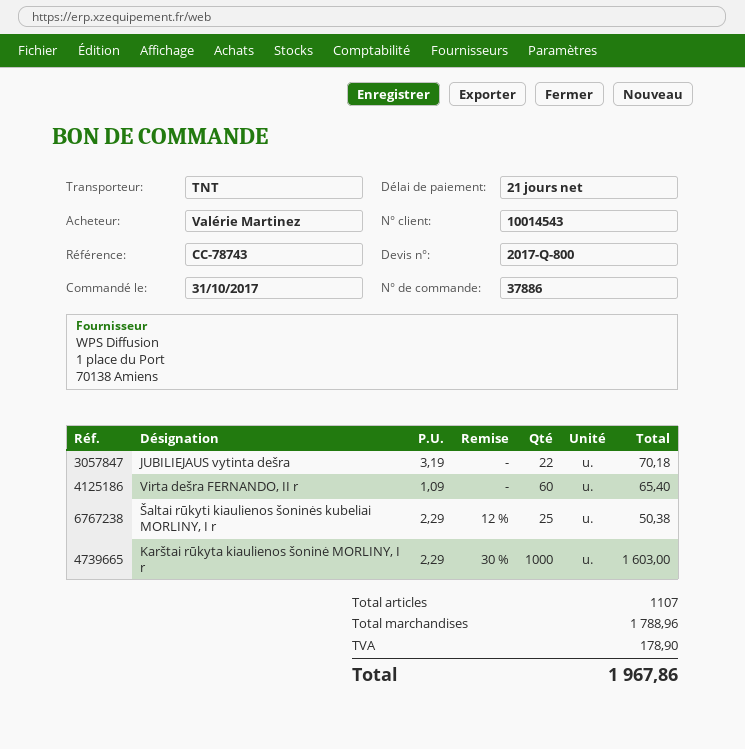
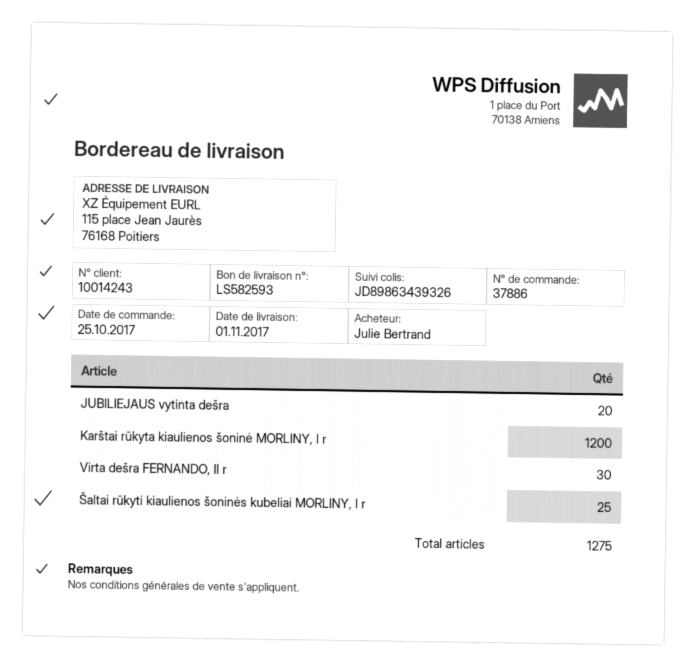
order date: 2017-10-31 -> 2017-10-25
customer number: 10014543 -> 10014243
ordered by: Valérie Martinez -> Julie Bertrand
JUBILIEJAUS vytinta dešra: 22 -> 20
Virta dešra FERNANDO, II r: 60 -> 30
Karštai rūkyta kiaulienos šoninė MORLINY, I r: 1000 -> 1200
total quantity: 1107 -> 1275

